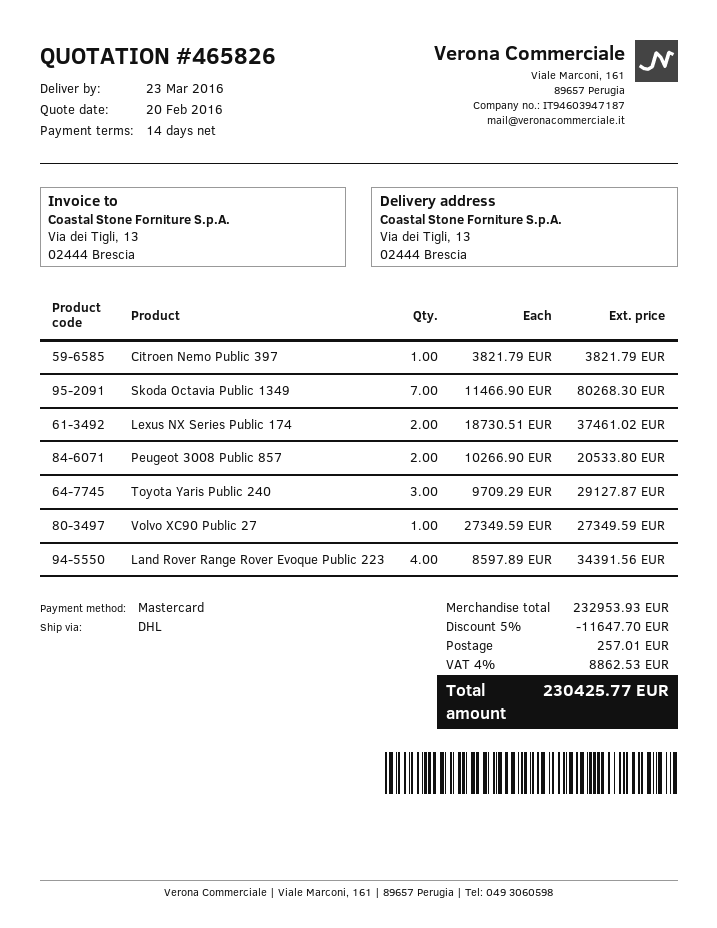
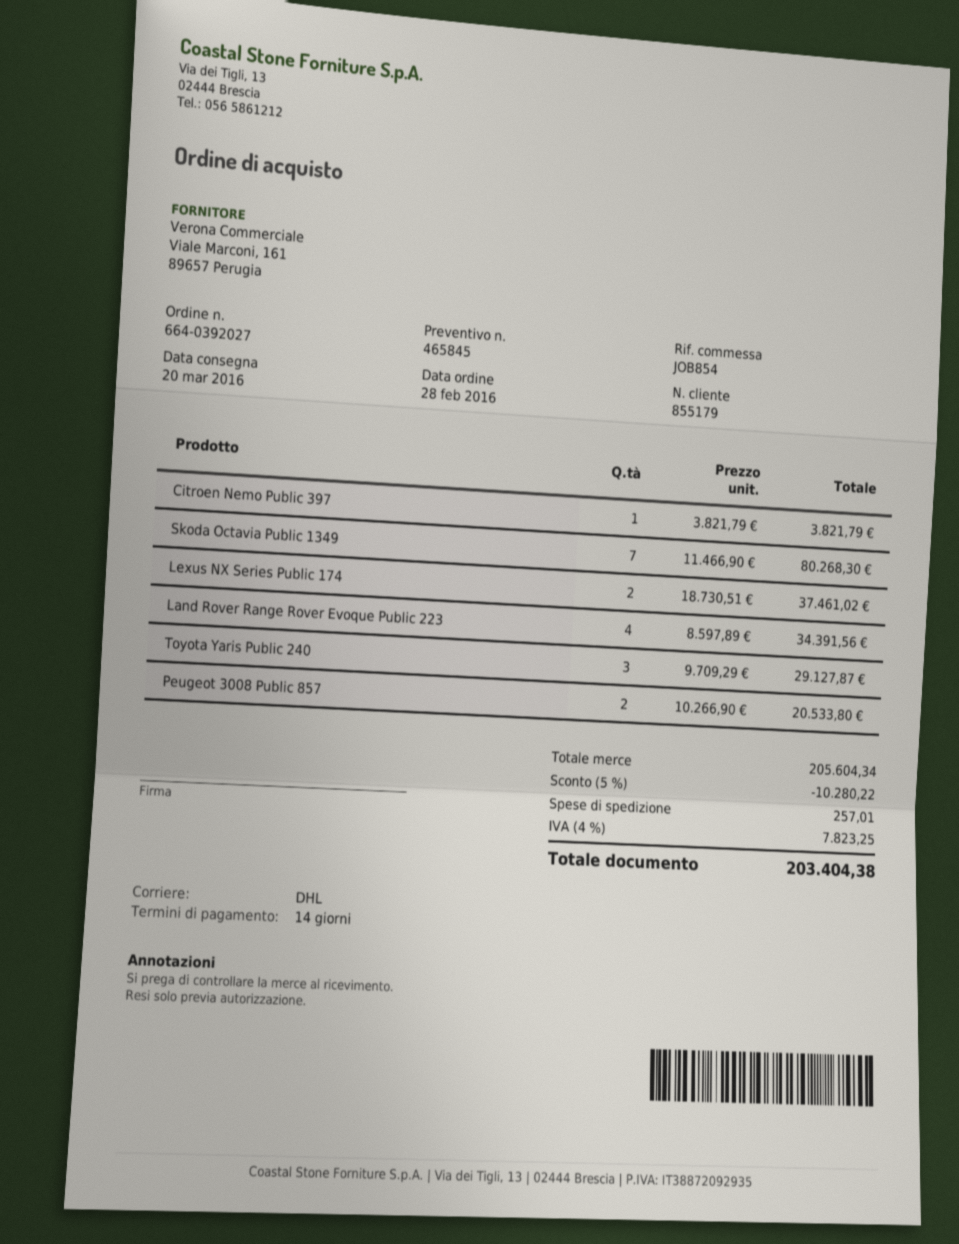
quote number: 465826 -> 465845
delivery date: 2016-03-23 -> 2016-03-20
Volvo XC90 Public 27: 1 x 27349.59 = 27349.59 -> none
subtotal: 232953.93 -> 205604.34
discount: 5% = 11647.70 -> 5% = 10280.22
tax: 4% = 8862.53 -> 4% = 7823.25
total: 230425.77 -> 203404.38

